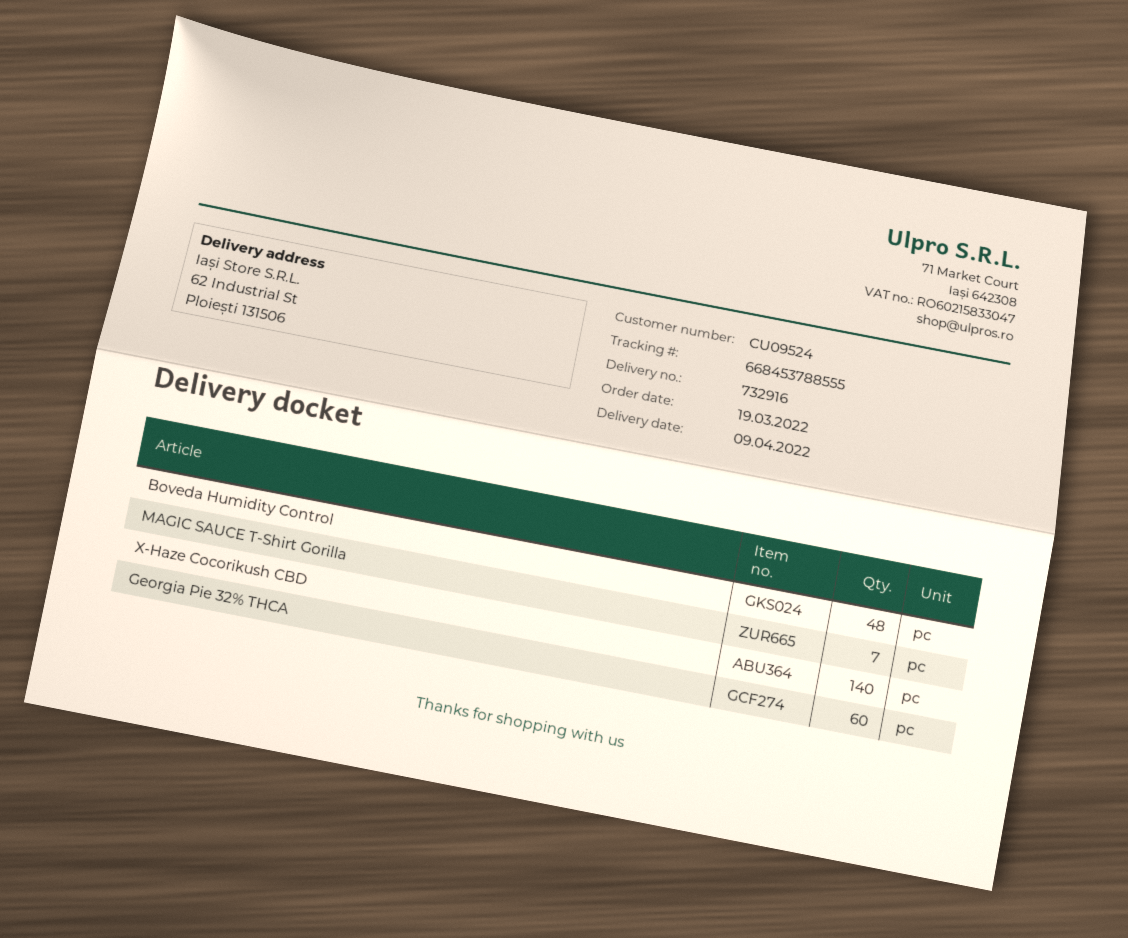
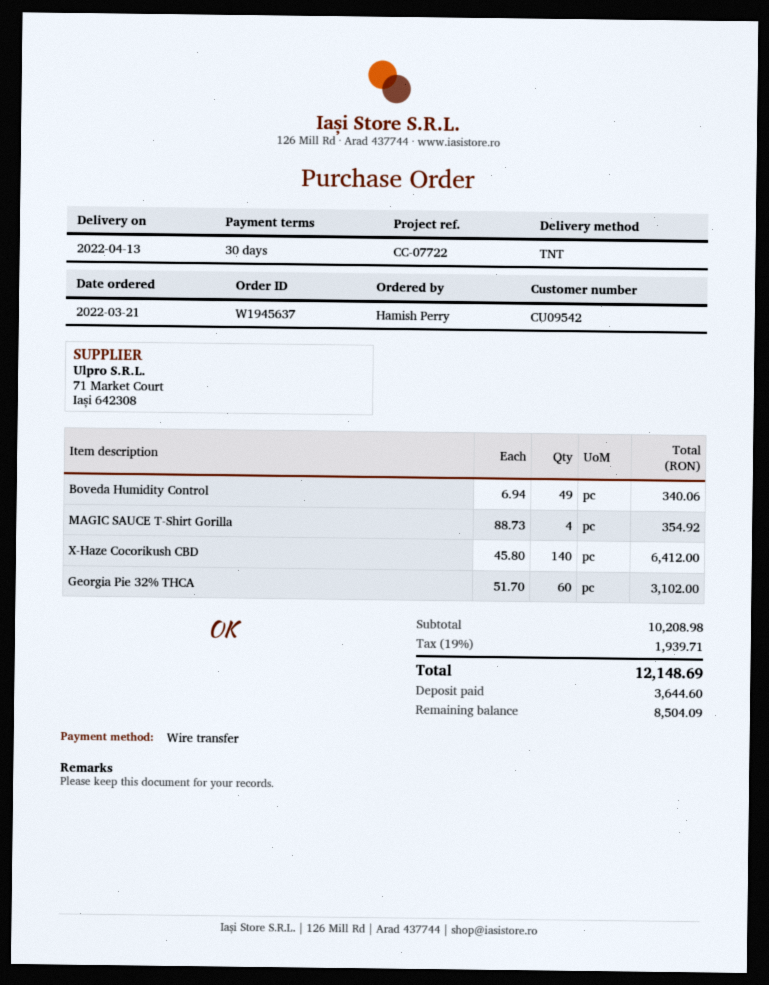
order date: 2022-03-19 -> 2022-03-21
delivery date: 2022-04-09 -> 2022-04-13
customer number: CU09524 -> CU09542
Boveda Humidity Control: 48 -> 49
MAGIC SAUCE T-Shirt Gorilla: 7 -> 4

